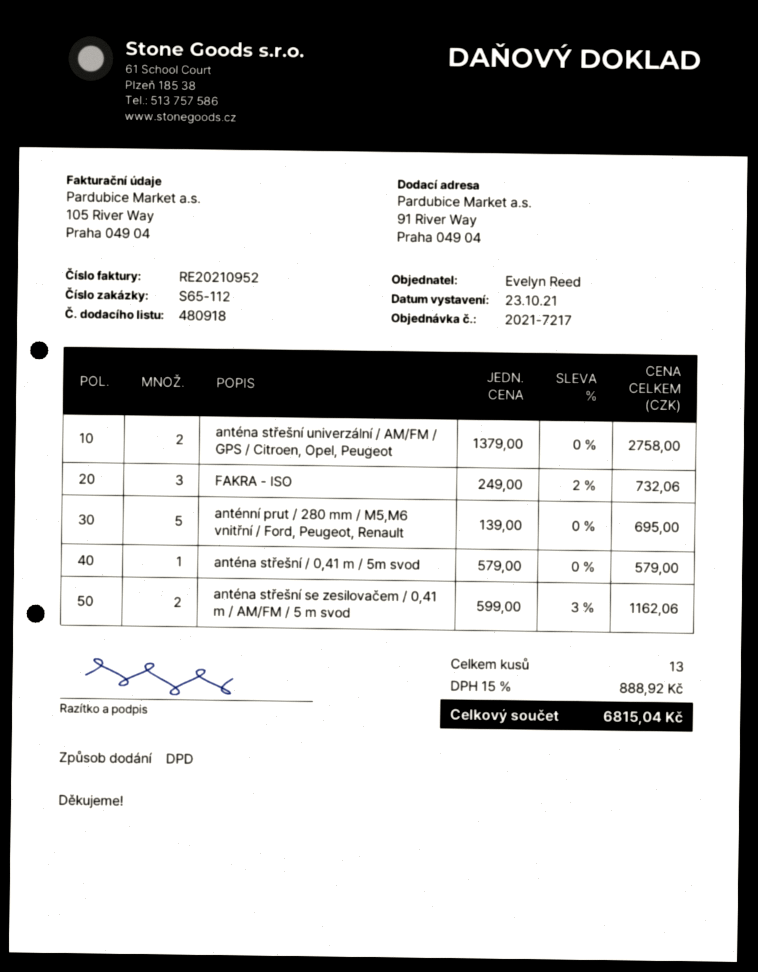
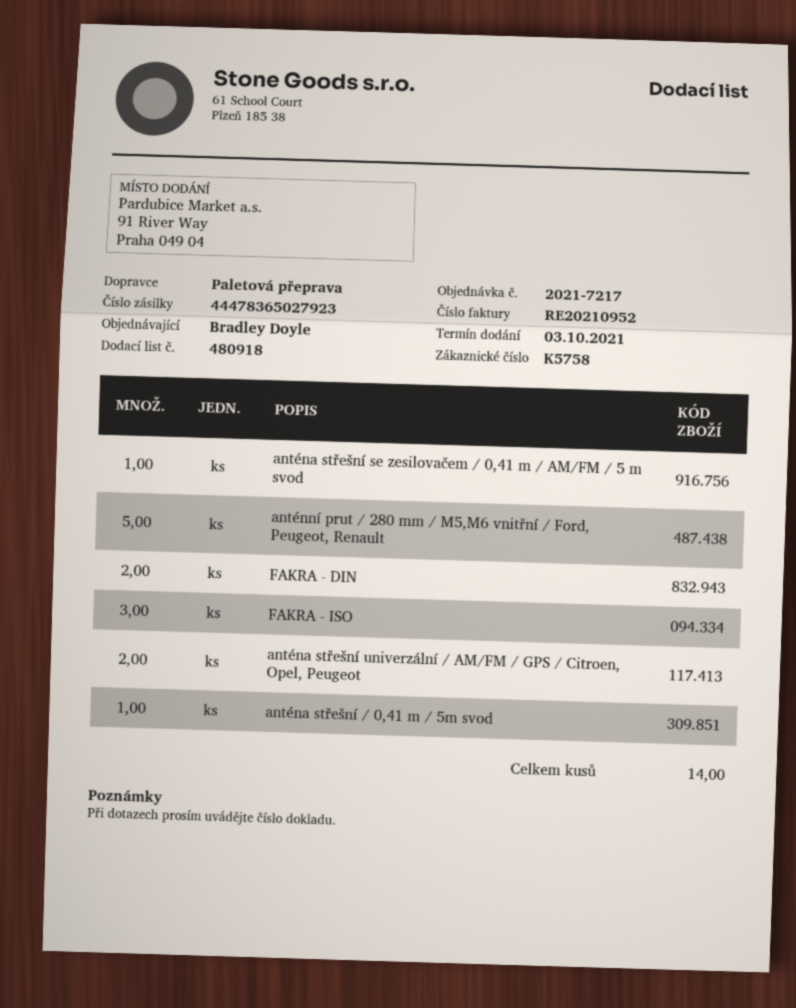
ordered by: Evelyn Reed -> Bradley Doyle
shipping method: DPD -> pallet freight
anténa střešní se zesilovačem / 0,41 m / AM/FM / 5 m svod: 2 -> 1
FAKRA - DIN: none -> 2
total quantity: 13 -> 14

